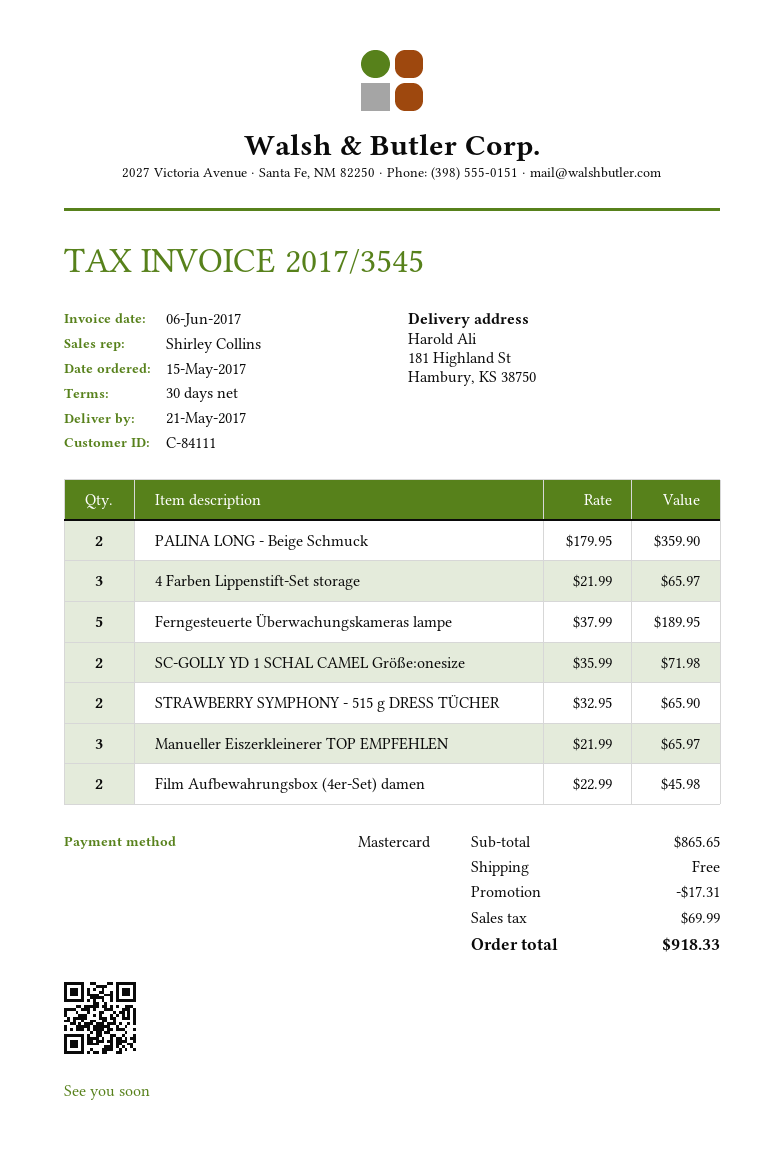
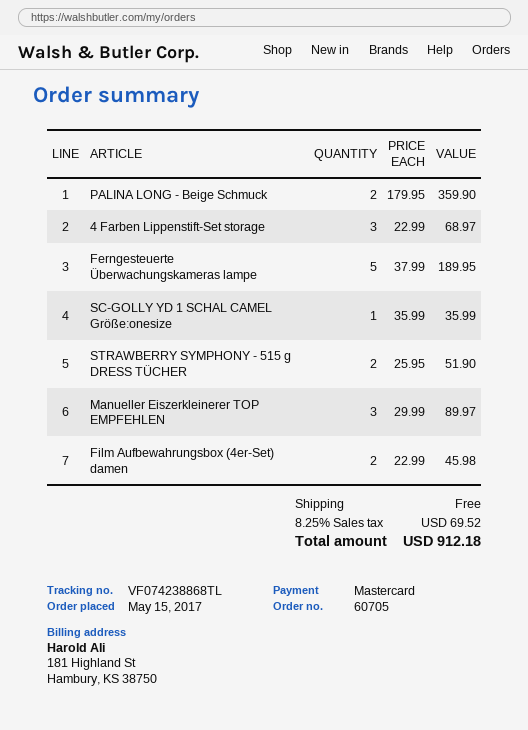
4 Farben Lippenstift-Set storage: 3 x 21.99 = 65.97 -> 3 x 22.99 = 68.97
SC-GOLLY YD 1 SCHAL CAMEL Größe:onesize: 2 x 35.99 = 71.98 -> 1 x 35.99 = 35.99
STRAWBERRY SYMPHONY - 515 g DRESS TÜCHER: 2 x 32.95 = 65.90 -> 2 x 25.95 = 51.90
Manueller Eiszerkleinerer TOP EMPFEHLEN: 3 x 21.99 = 65.97 -> 3 x 29.99 = 89.97
discount: 17.31 -> none
tax: 69.99 -> 69.52
total: 918.33 -> 912.18

